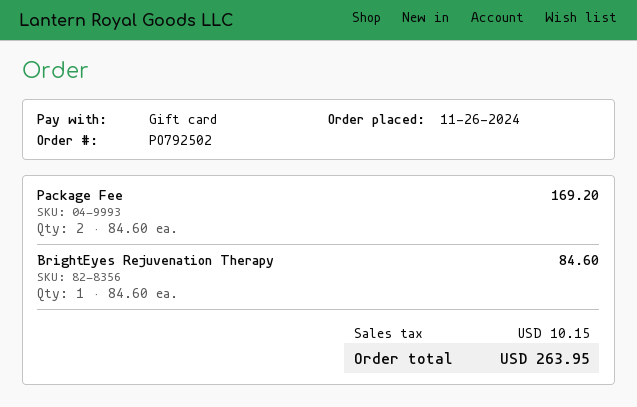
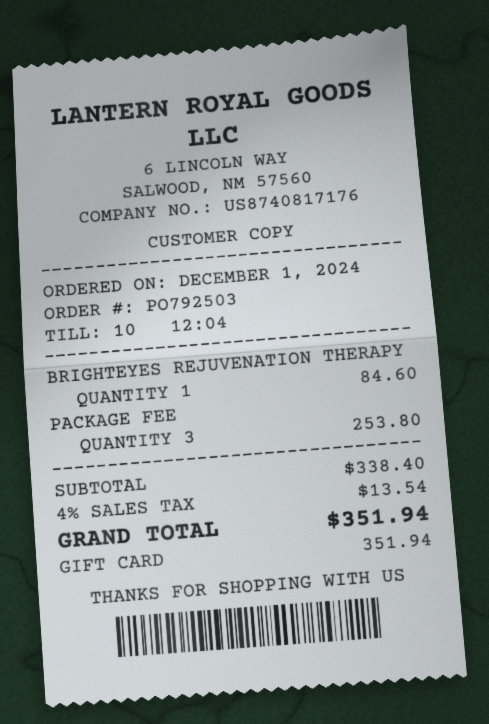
order number: PO792502 -> PO792503
order date: 2024-11-26 -> 2024-12-01
Package Fee: 2 for 169.20 -> 3 for 253.80
tax: 10.15 -> 13.54
total: 263.95 -> 351.94

